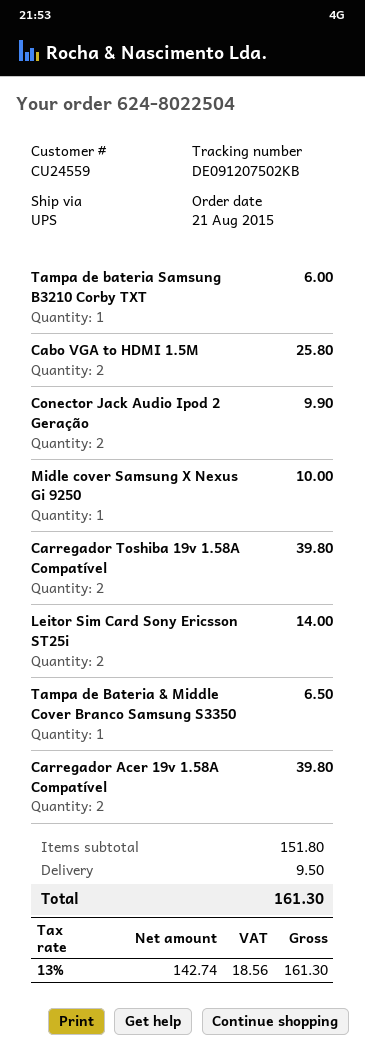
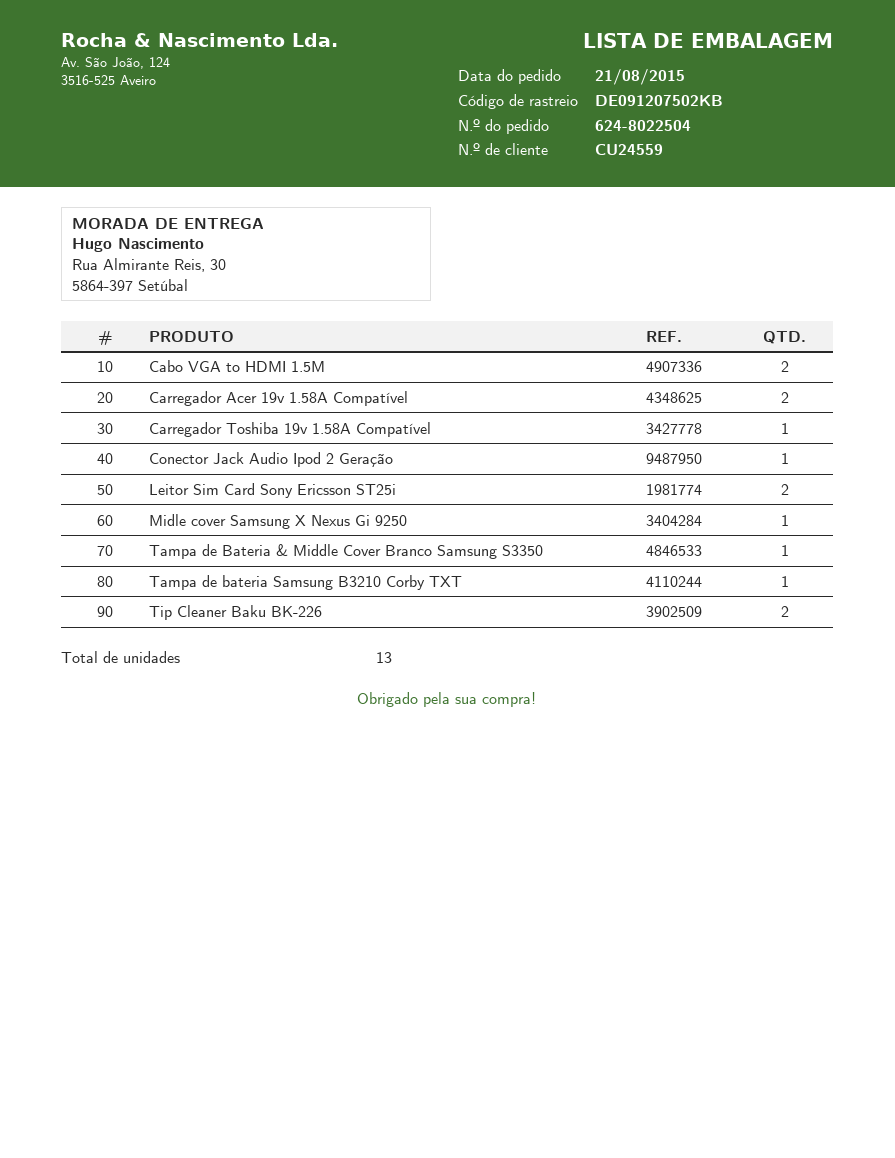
Conector Jack Audio Ipod 2 Geração: 2 -> 1
Carregador Toshiba 19v 1.58A Compatível: 2 -> 1
Tip Cleaner Baku BK-226: none -> 2

